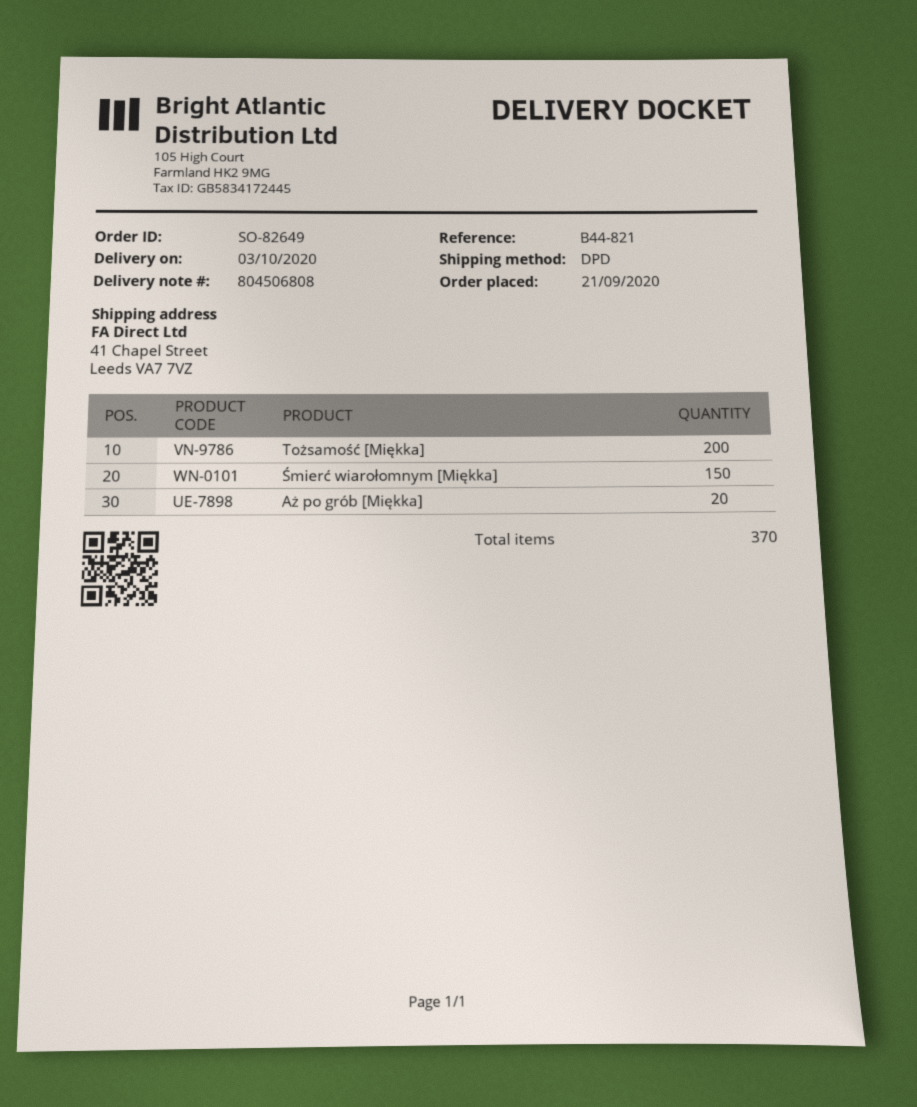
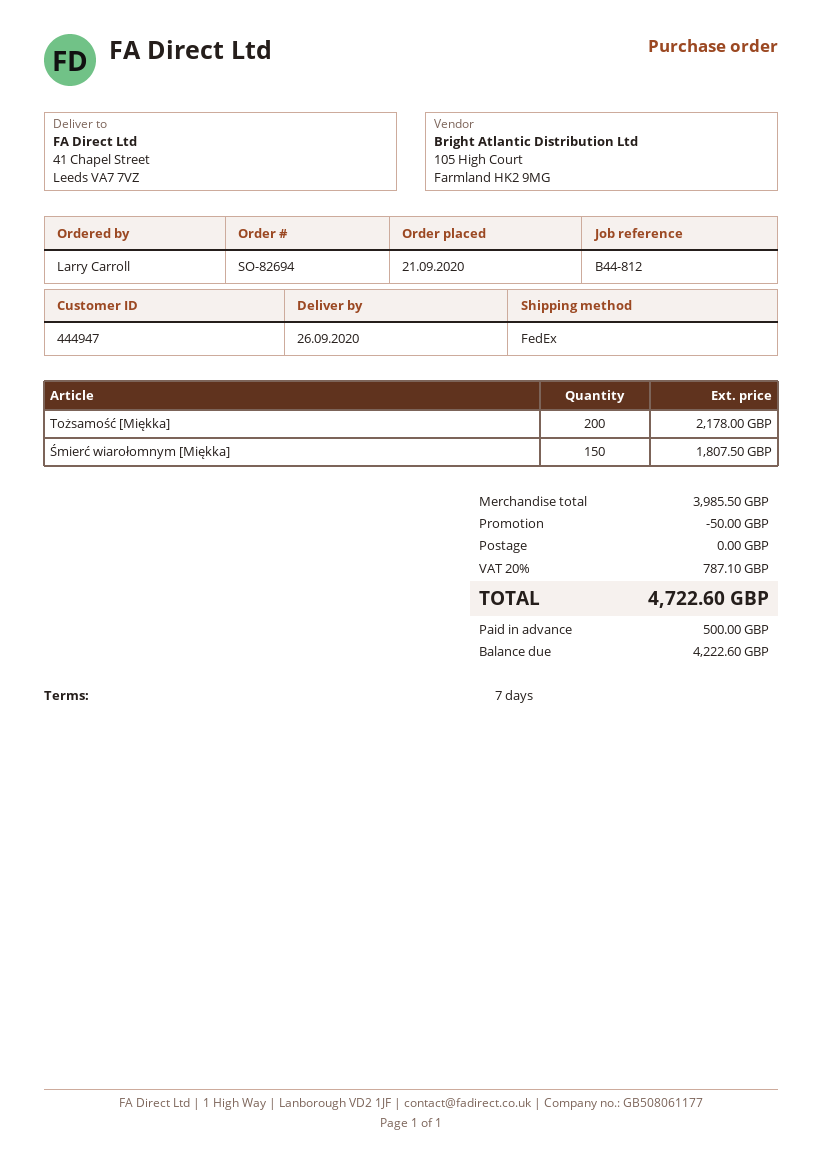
order number: SO-82649 -> SO-82694
delivery date: 2020-10-03 -> 2020-09-26
reference: B44-821 -> B44-812
shipping method: DPD -> FedEx
Aż po grób [Miękka]: 20 -> none

